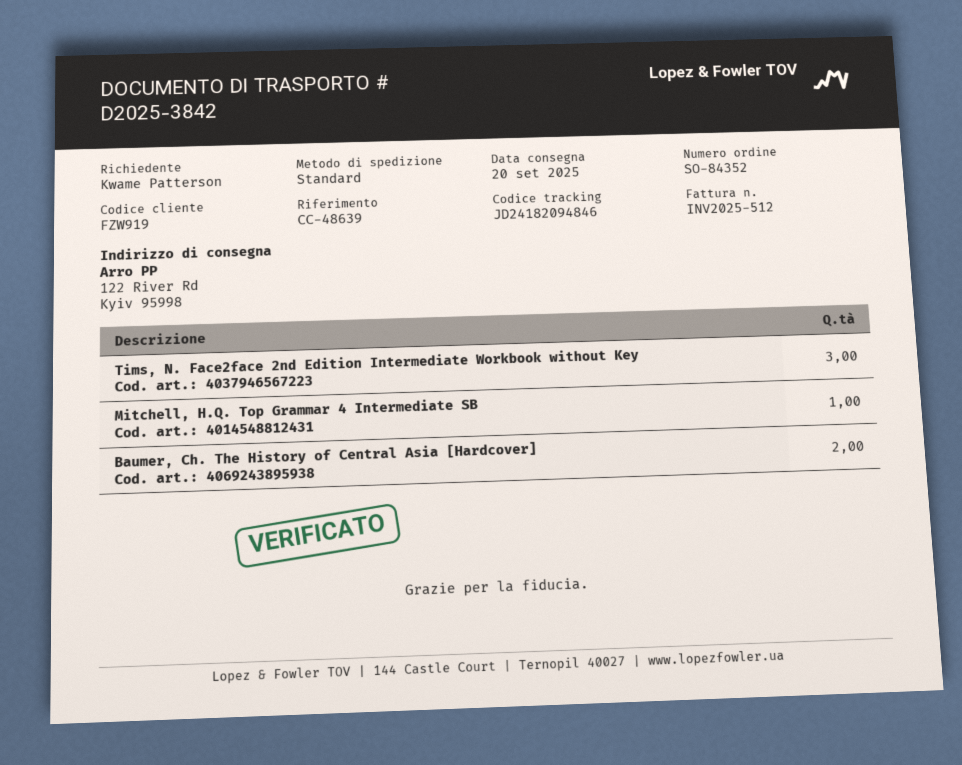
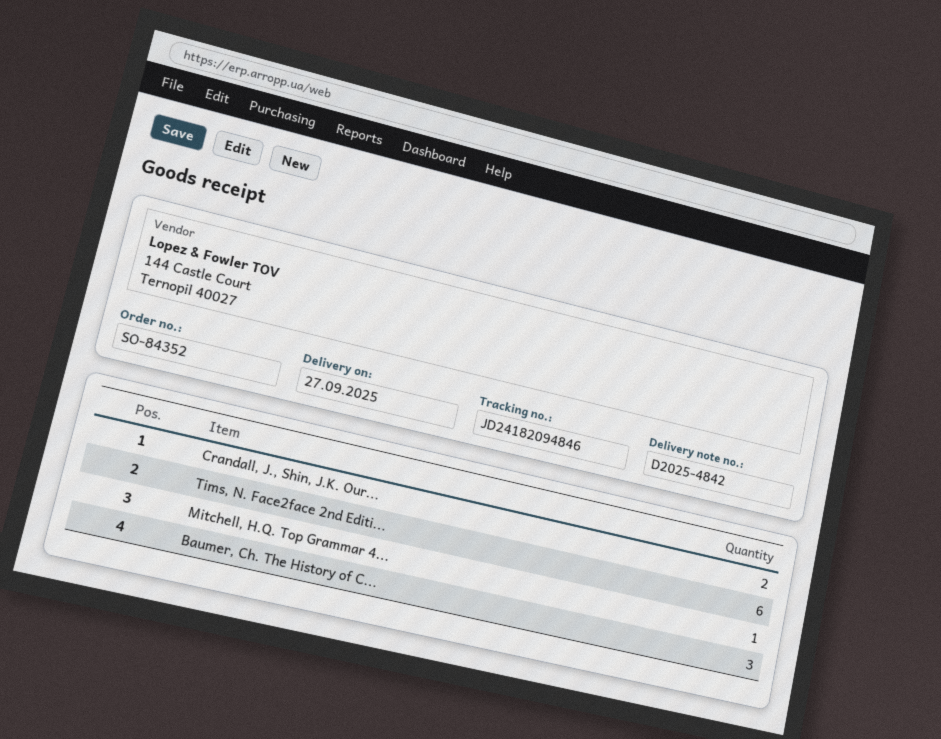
delivery note number: D2025-3842 -> D2025-4842
delivery date: 2025-09-20 -> 2025-09-27
Tims, N. Face2face 2nd Edition Intermediate Workbook without Key: 3 -> 6
Baumer, Ch. The History of Central Asia [Hardcover]: 2 -> 3
Crandall, J., Shin, J.K. Our...: none -> 2

